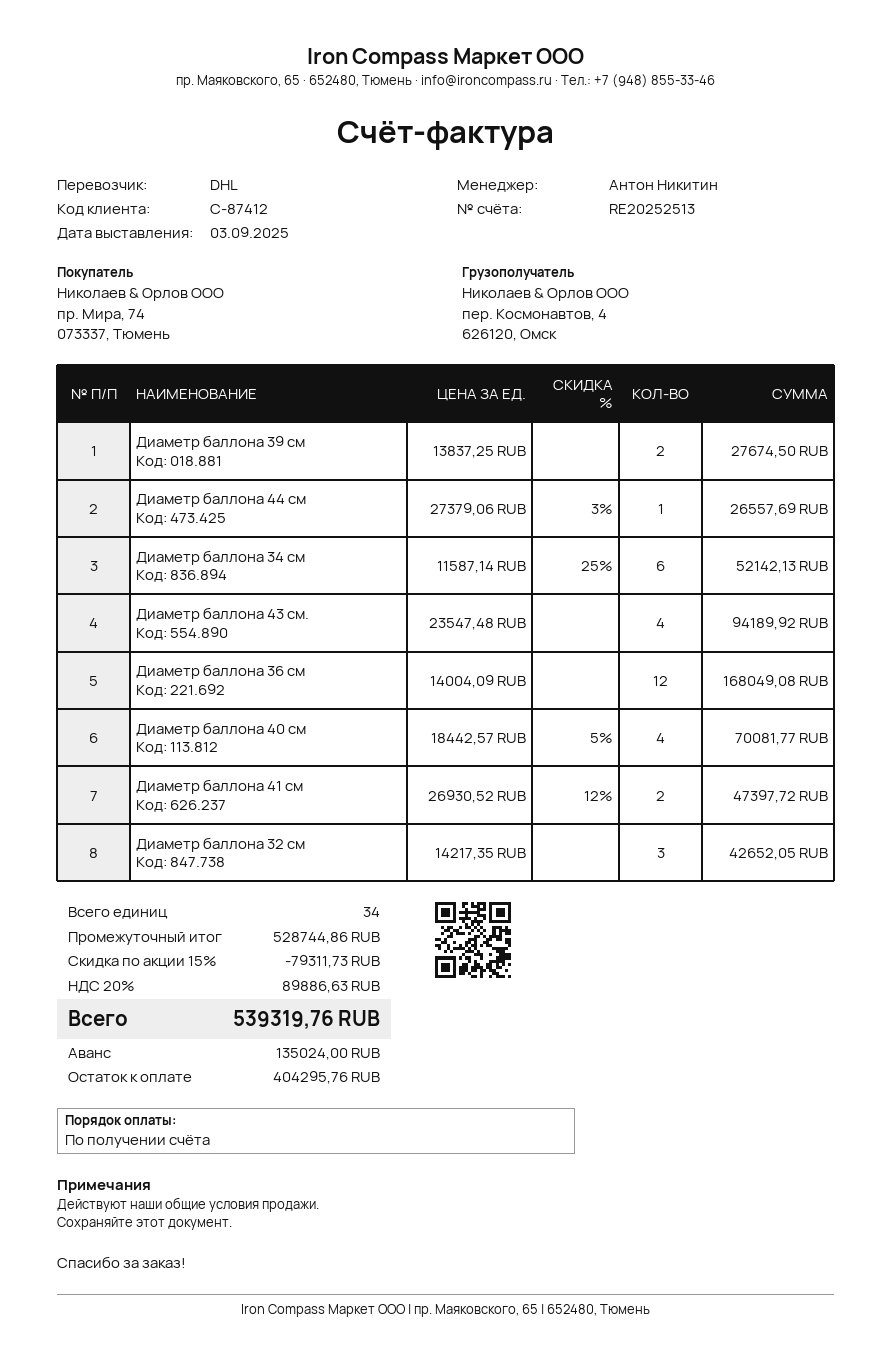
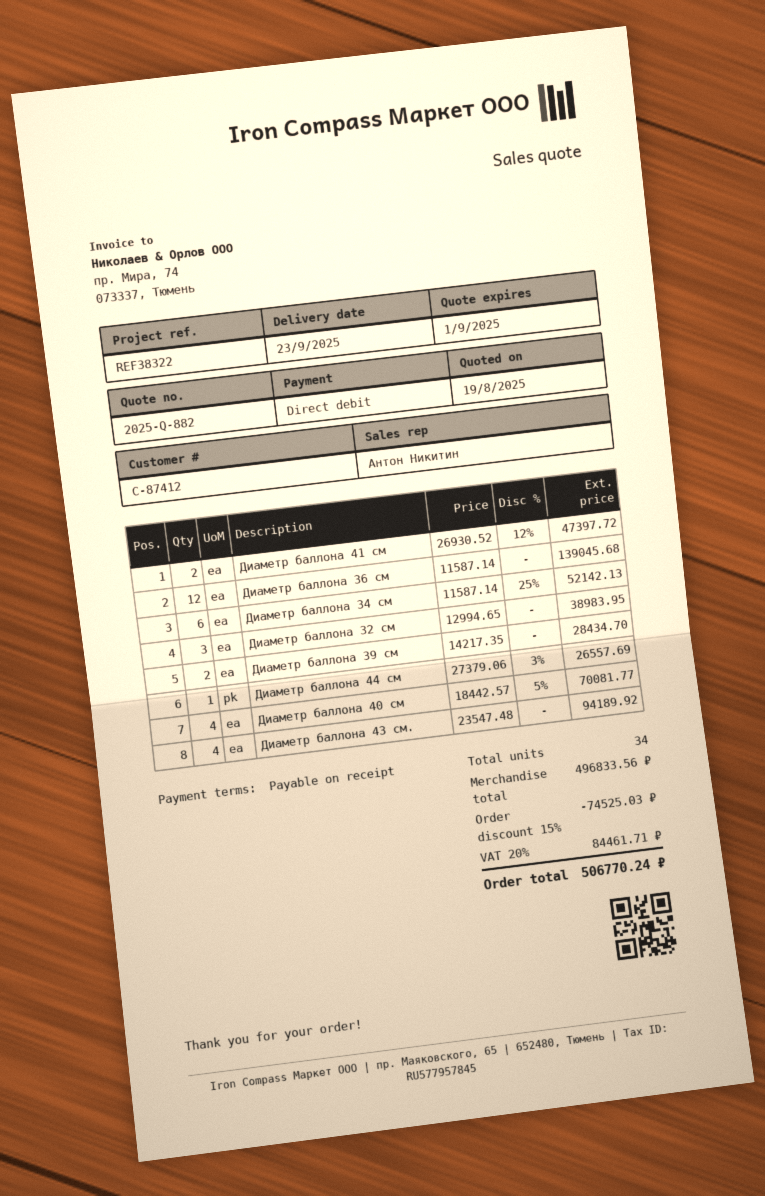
Диаметр баллона 39 см: 2 x 13837.25 = 27674.50 -> 2 x 14217.35 = 28434.70
Диаметр баллона 36 см: 12 x 14004.09 = 168049.08 -> 12 x 11587.14 = 139045.68
Диаметр баллона 32 см: 3 x 14217.35 = 42652.05 -> 3 x 12994.65 = 38983.95
subtotal: 528744.86 -> 496833.56
discount: 15% = 79311.73 -> 15% = 74525.03
tax: 20% = 89886.63 -> 20% = 84461.71
total: 539319.76 -> 506770.24

